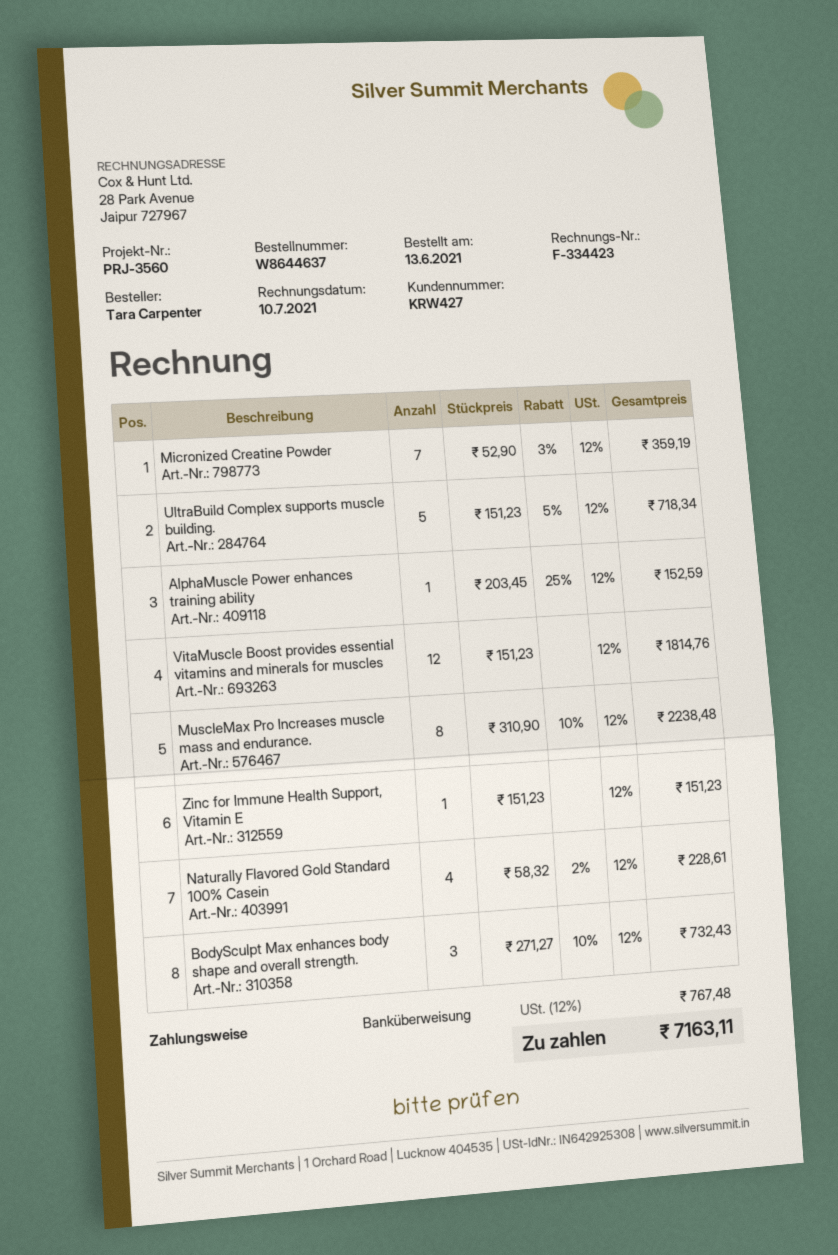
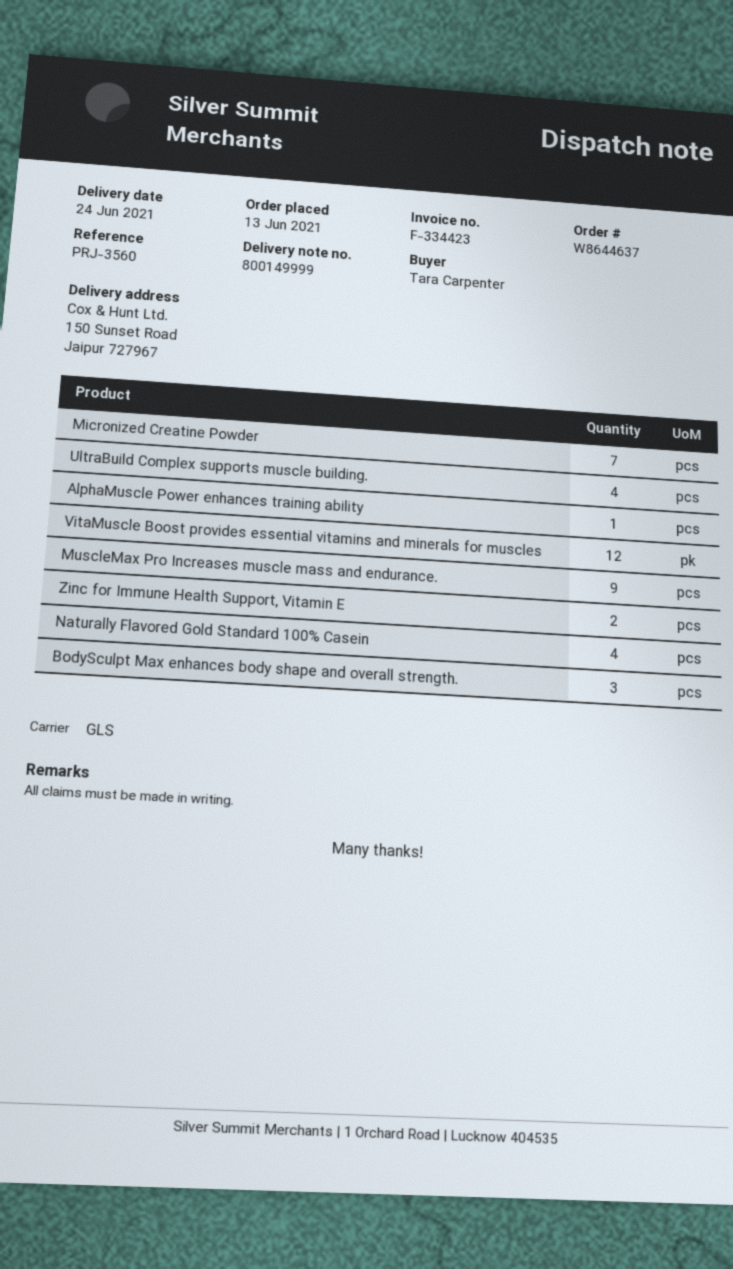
UltraBuild Complex supports muscle building.: 5 -> 4
MuscleMax Pro Increases muscle mass and endurance.: 8 -> 9
Zinc for Immune Health Support, Vitamin E: 1 -> 2

